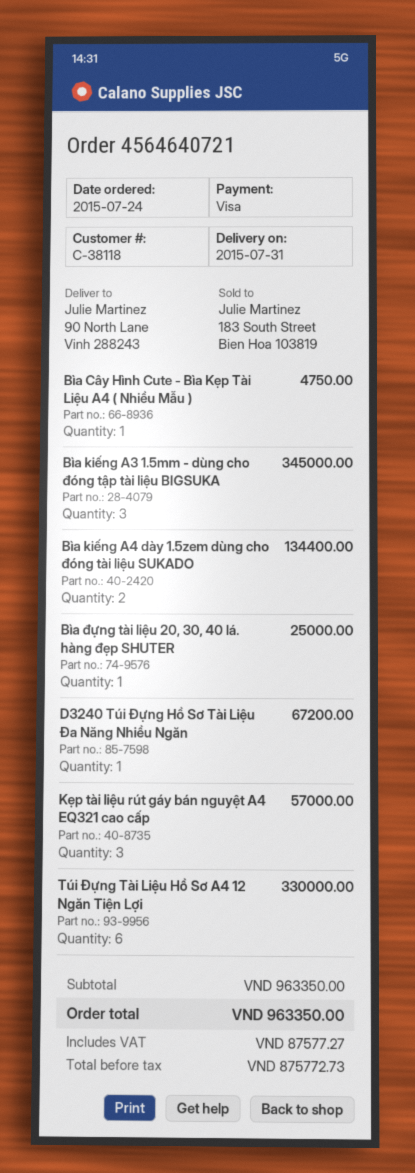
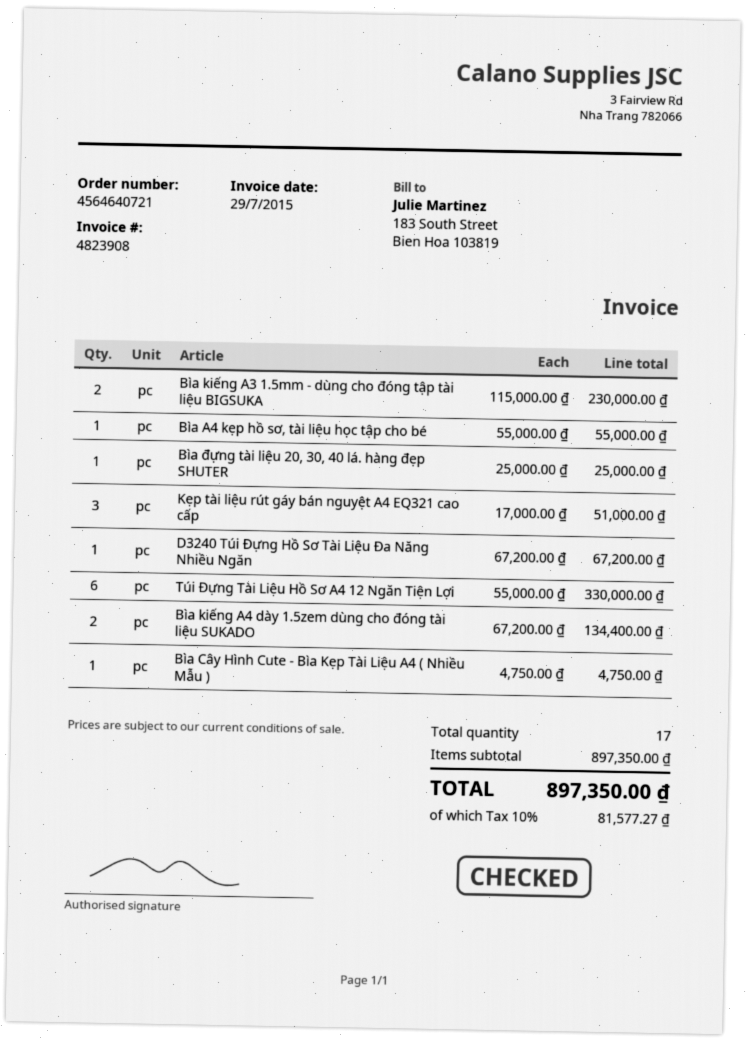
Bìa kiếng A3 1.5mm - dùng cho đóng tập tài liệu BIGSUKA: 3 for 345000.00 -> 2 for 230000.00
Kẹp tài liệu rút gáy bán nguyệt A4 EQ321 cao cấp: 3 for 57000.00 -> 3 for 51000.00
Bìa A4 kẹp hồ sơ, tài liệu học tập cho bé: none -> 1 for 55000.00
subtotal: 963350.00 -> 897350.00
tax: 87577.27 -> 81577.27
total: 963350.00 -> 897350.00

